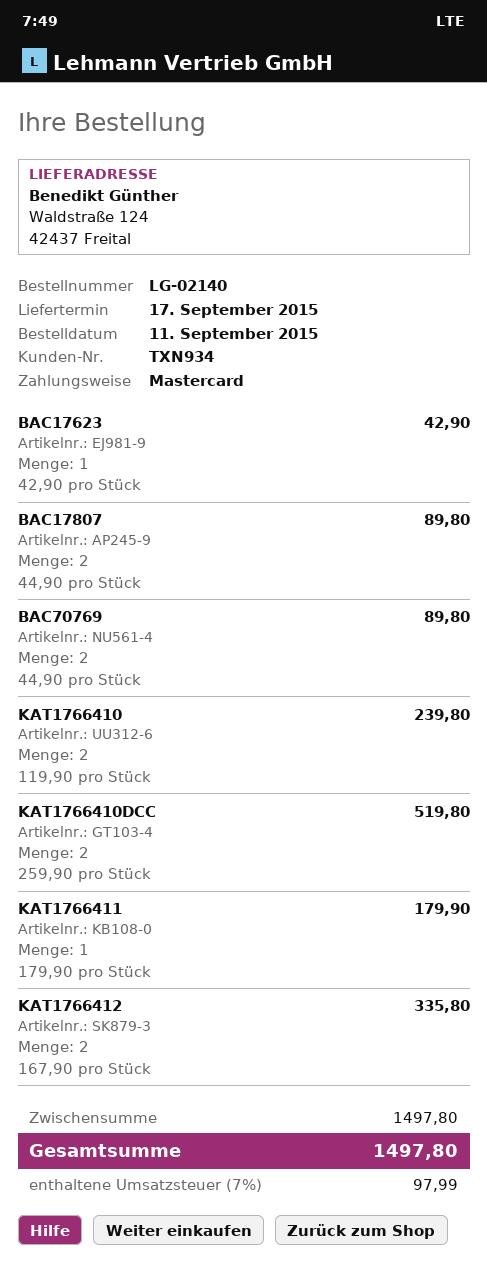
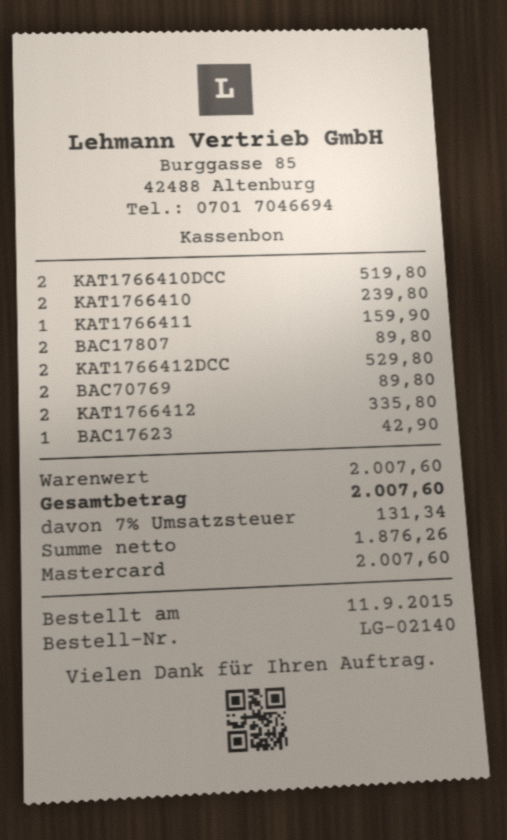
KAT1766411: 1 for 179.90 -> 1 for 159.90
KAT1766412DCC: none -> 2 for 529.80
subtotal: 1497.80 -> 2007.60
tax: 7% = 97.99 -> 7% = 131.34
total: 1497.80 -> 2007.60

